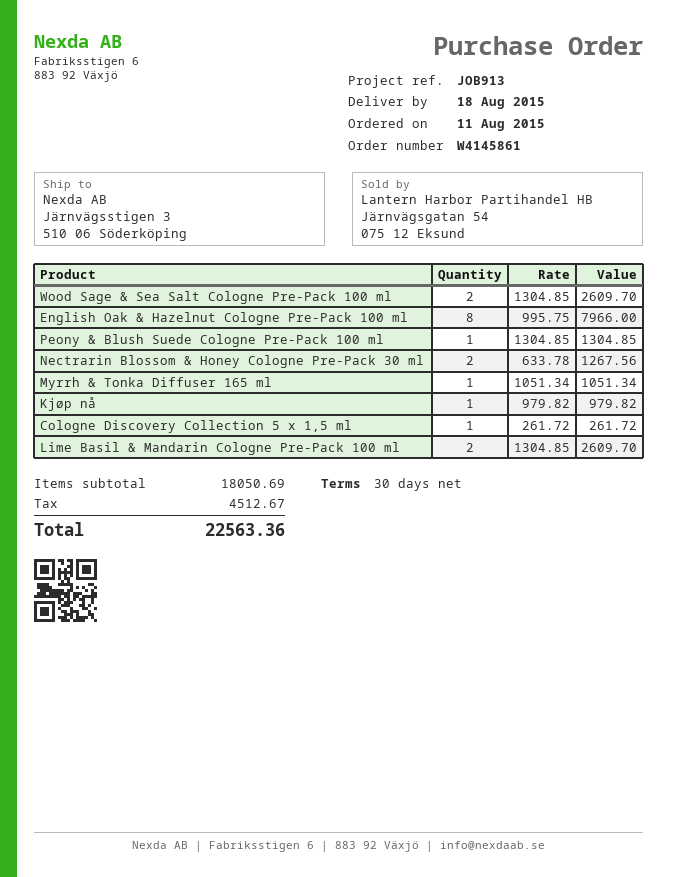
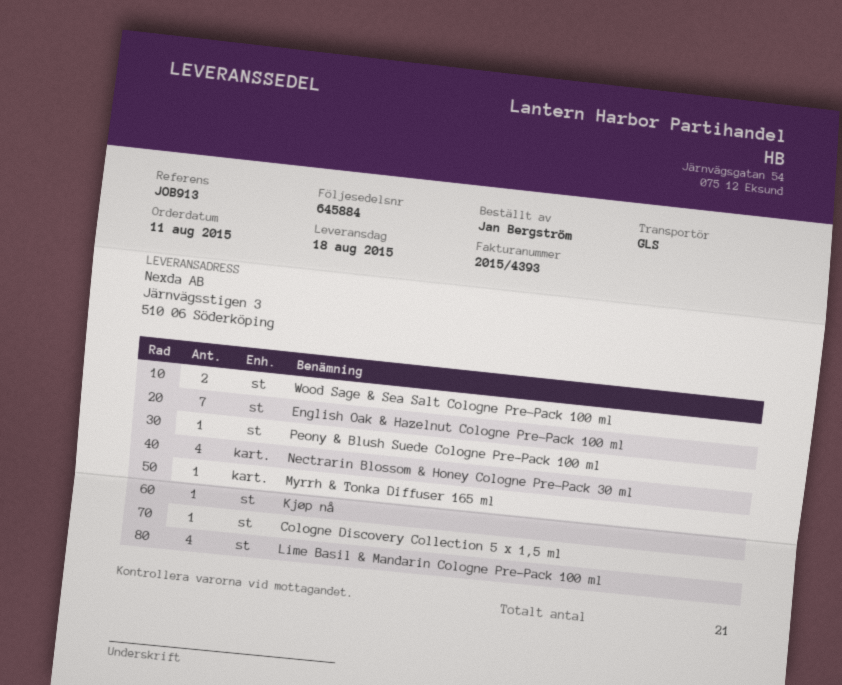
English Oak & Hazelnut Cologne Pre-Pack 100 ml: 8 -> 7
Nectrarin Blossom & Honey Cologne Pre-Pack 30 ml: 2 -> 4
Lime Basil & Mandarin Cologne Pre-Pack 100 ml: 2 -> 4

